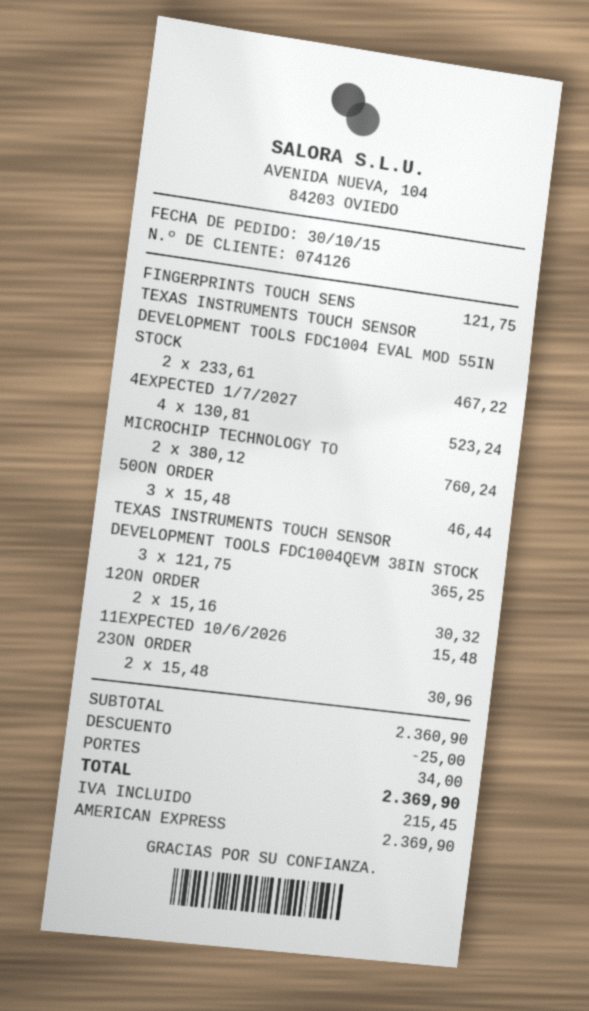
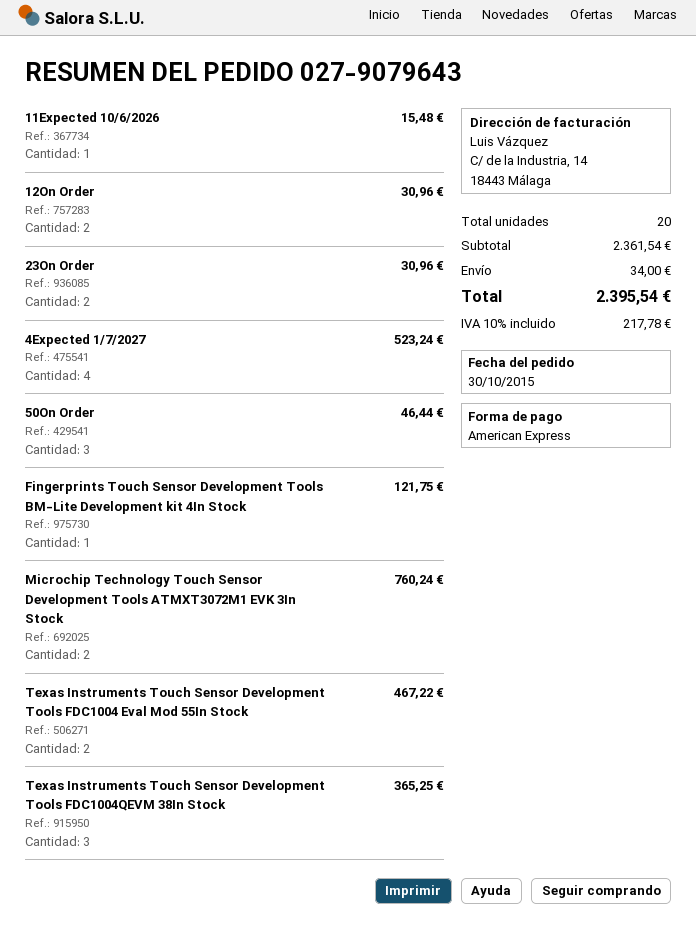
12ON ORDER: 2 for 30.32 -> 2 for 30.96
subtotal: 2360.90 -> 2361.54
discount: 25.00 -> none
tax: 215.45 -> 217.78
total: 2369.90 -> 2395.54

